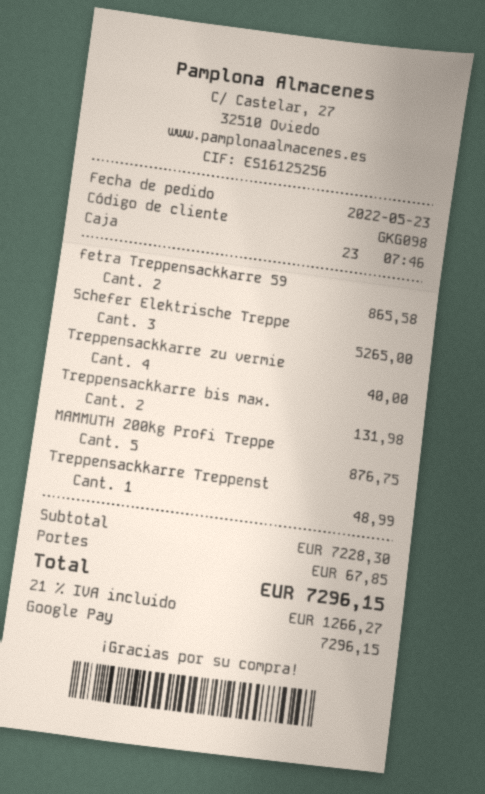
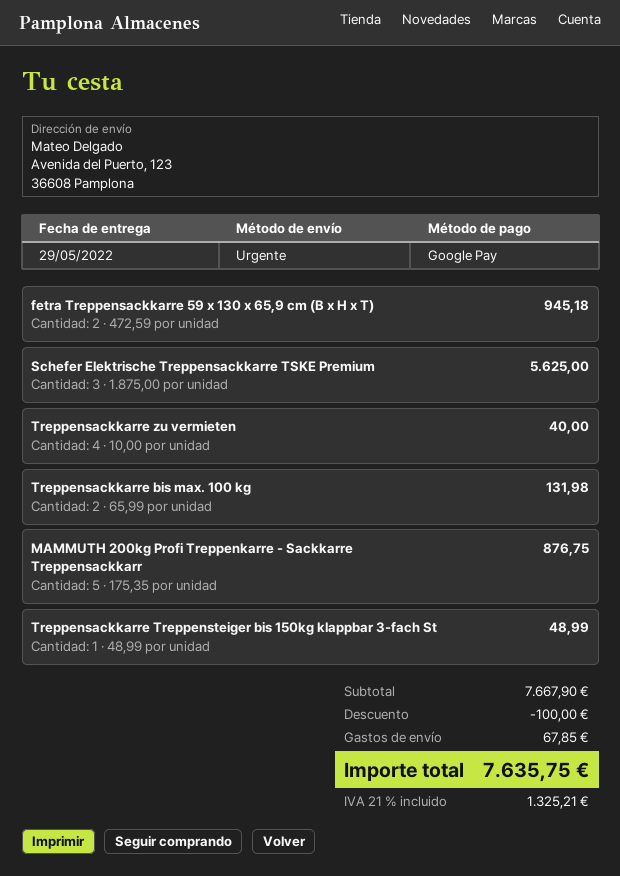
fetra Treppensackkarre 59: 2 for 865.58 -> 2 for 945.18
Schefer Elektrische Treppe: 3 for 5265.00 -> 3 for 5625.00
subtotal: 7228.30 -> 7667.90
discount: none -> 100.00
tax: 21% = 1266.27 -> 21% = 1325.21
total: 7296.15 -> 7635.75

